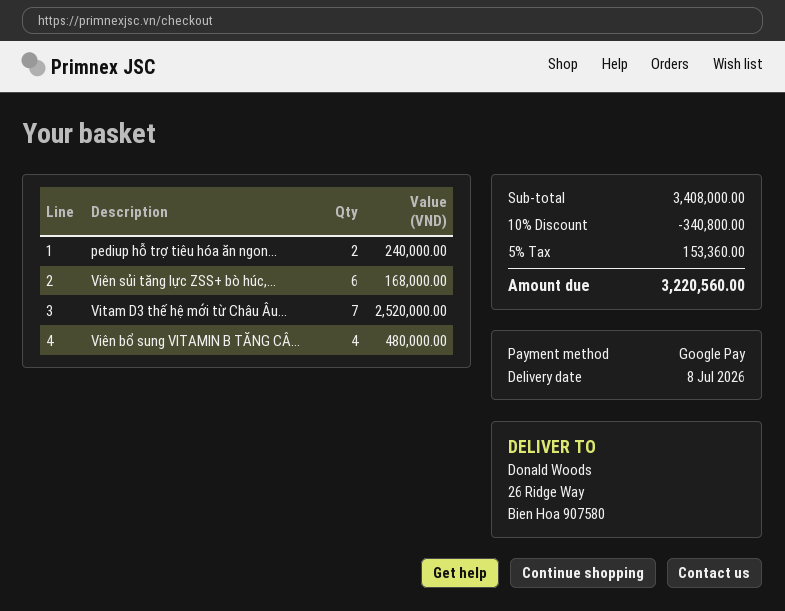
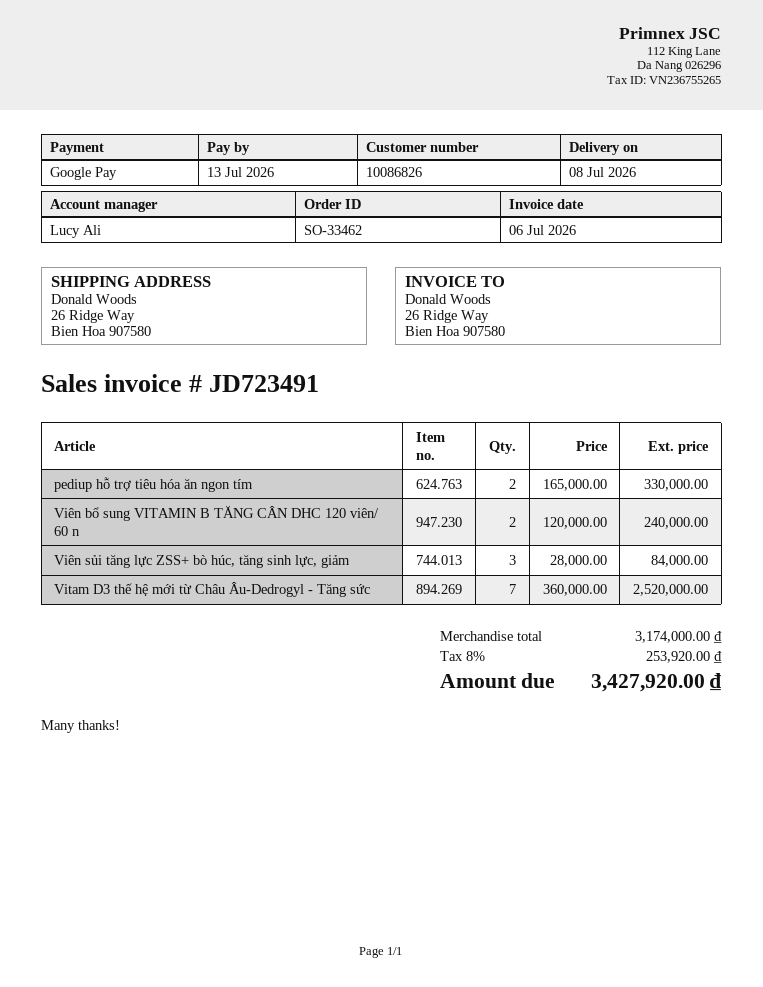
pediup hỗ trợ tiêu hóa ăn ngon...: 2 for 240000.00 -> 2 for 330000.00
Viên sủi tăng lực ZSS+ bò húc,...: 6 for 168000.00 -> 3 for 84000.00
Viên bổ sung VITAMIN B TĂNG CÂ...: 4 for 480000.00 -> 2 for 240000.00
subtotal: 3408000.00 -> 3174000.00
discount: 10% = 340800.00 -> none
tax: 5% = 153360.00 -> 8% = 253920.00
total: 3220560.00 -> 3427920.00

